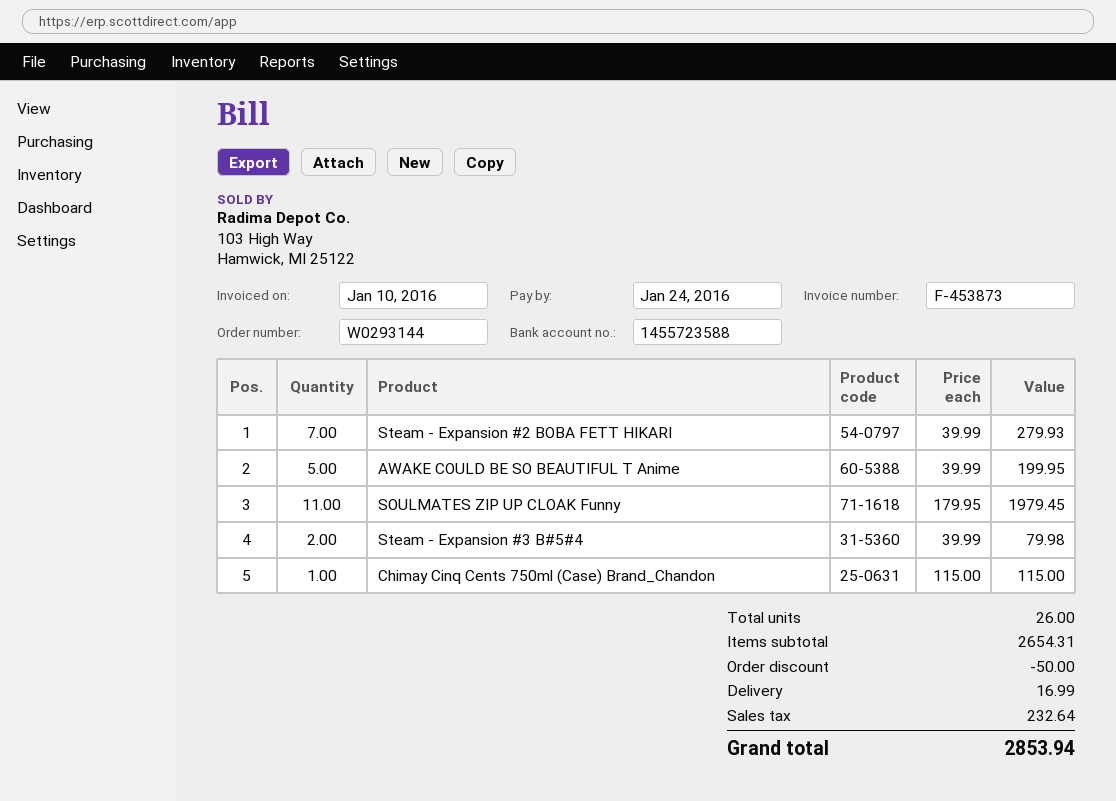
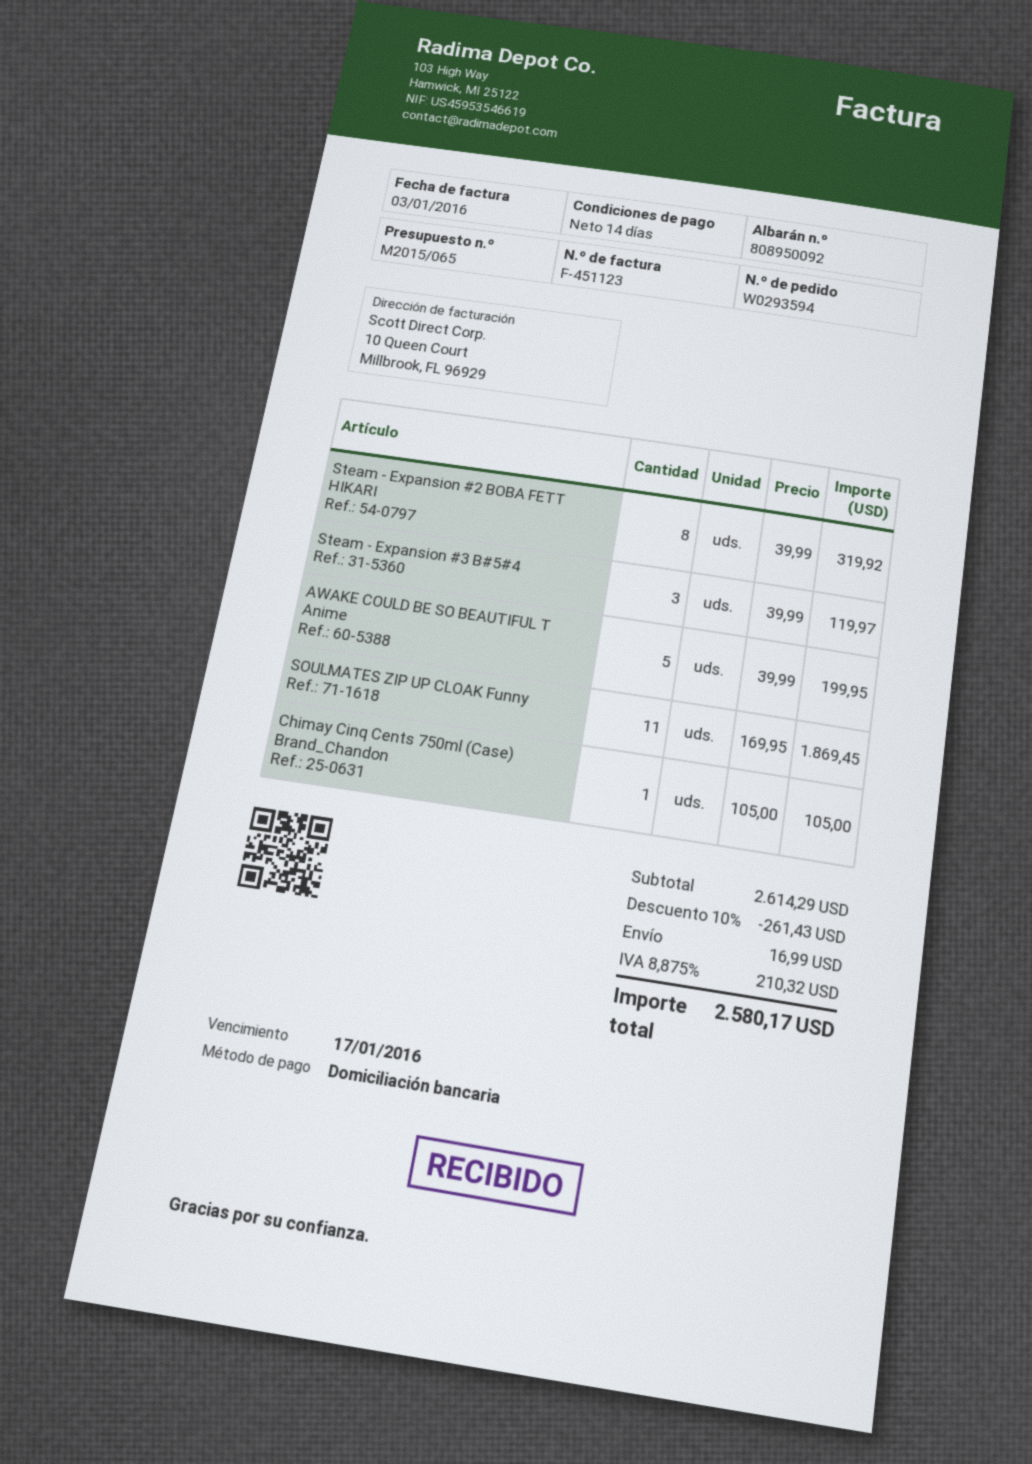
order number: W0293144 -> W0293594
invoice number: F-453873 -> F-451123
invoice date: 2016-01-10 -> 2016-01-03
due date: 2016-01-24 -> 2016-01-17
Steam - Expansion #2 BOBA FETT HIKARI: 7 x 39.99 = 279.93 -> 8 x 39.99 = 319.92
SOULMATES ZIP UP CLOAK Funny: 11 x 179.95 = 1979.45 -> 11 x 169.95 = 1869.45
Steam - Expansion #3 B#5#4: 2 x 39.99 = 79.98 -> 3 x 39.99 = 119.97
Chimay Cinq Cents 750ml (Case) Brand_Chandon: 1 x 115.00 = 115.00 -> 1 x 105.00 = 105.00
subtotal: 2654.31 -> 2614.29
discount: 50.00 -> 261.43
tax: 232.64 -> 210.32
total: 2853.94 -> 2580.17

